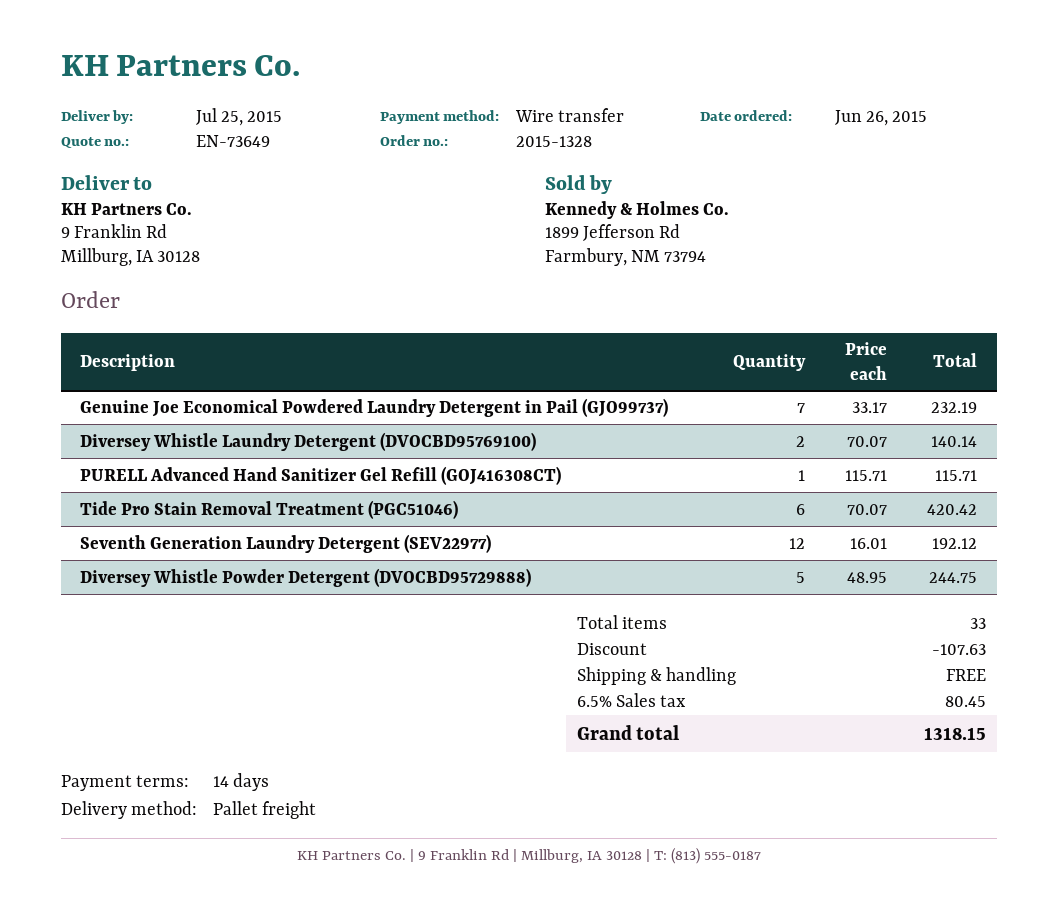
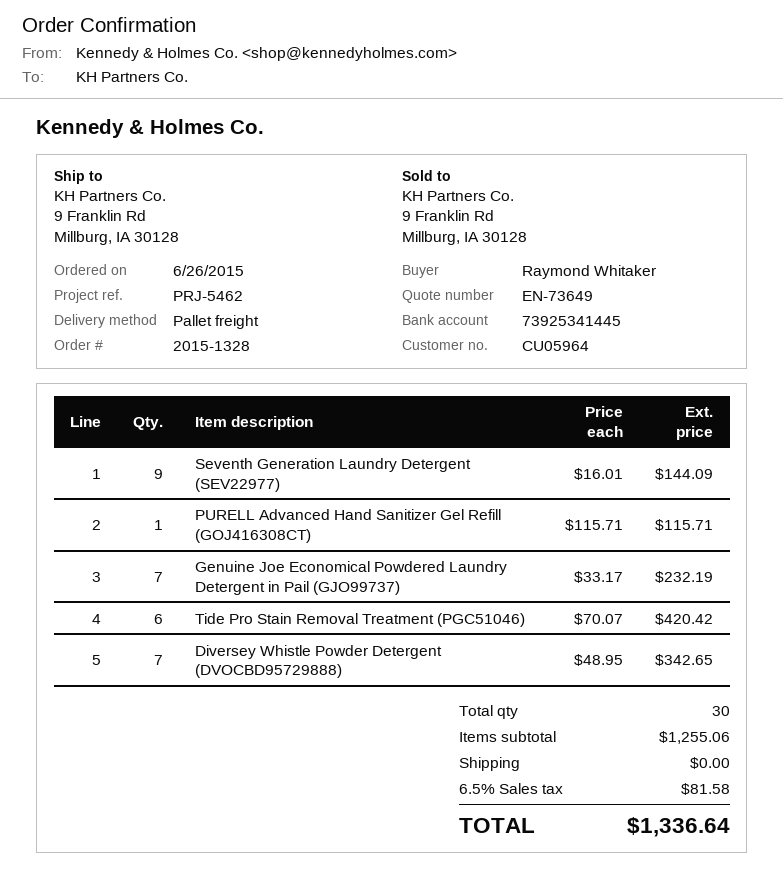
Diversey Whistle Laundry Detergent (DVOCBD95769100): 2 x 70.07 = 140.14 -> none
Seventh Generation Laundry Detergent (SEV22977): 12 x 16.01 = 192.12 -> 9 x 16.01 = 144.09
Diversey Whistle Powder Detergent (DVOCBD95729888): 5 x 48.95 = 244.75 -> 7 x 48.95 = 342.65
total quantity: 33 -> 30
discount: 107.63 -> none
tax: 6.5% = 80.45 -> 6.5% = 81.58
total: 1318.15 -> 1336.64

